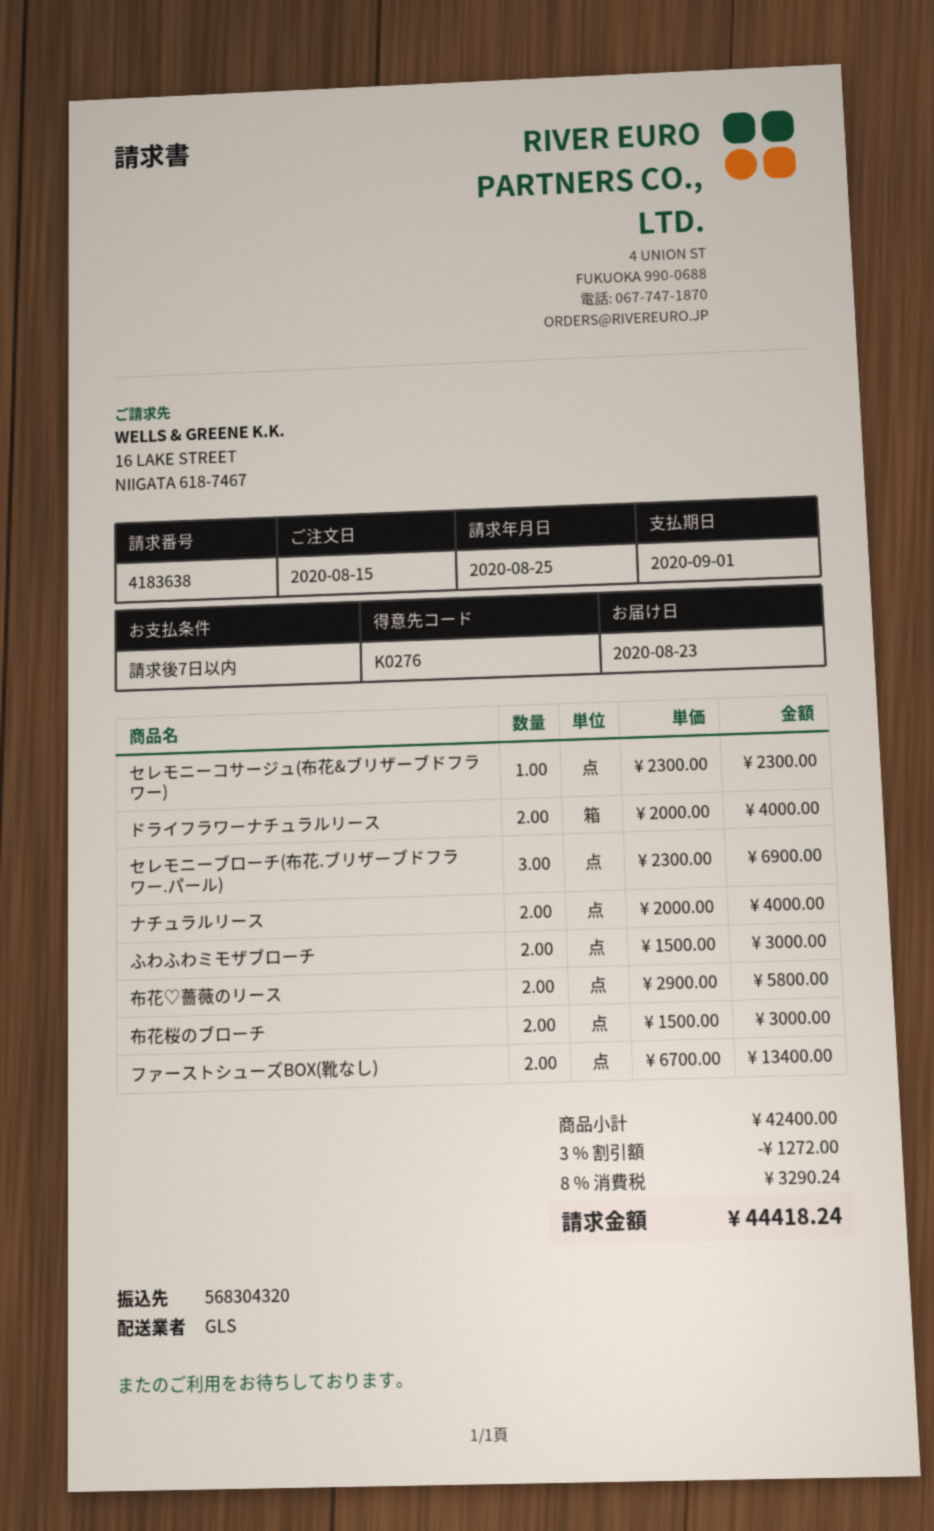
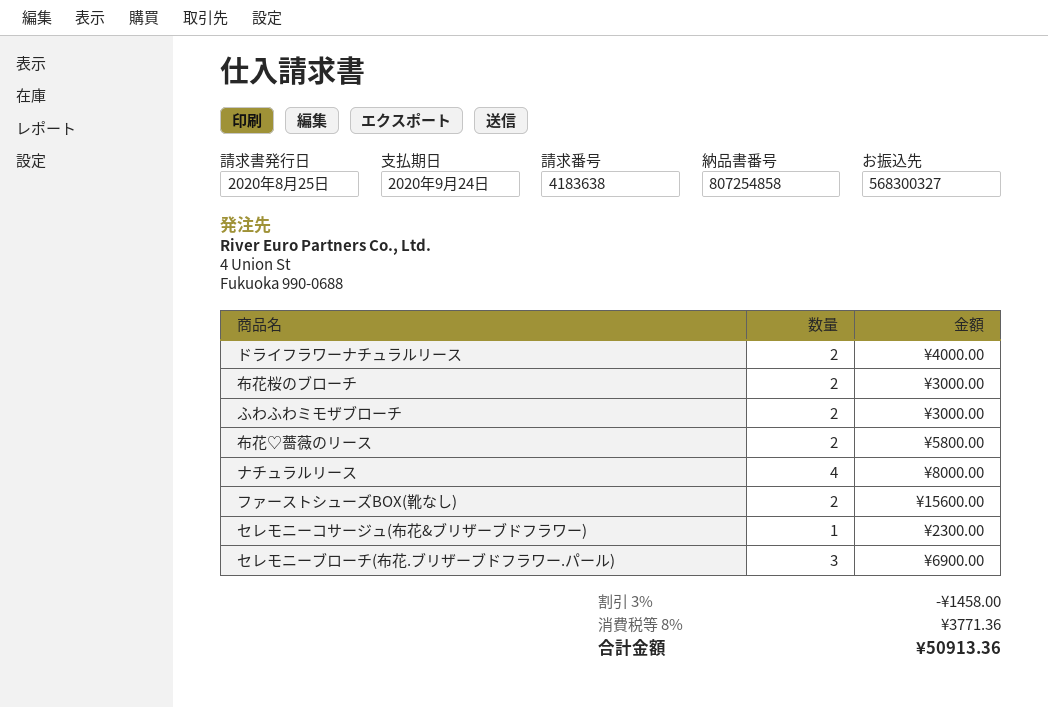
due date: 2020-09-01 -> 2020-09-24
bank account: 568304320 -> 568300327
ナチュラルリース: 2 for 4000.00 -> 4 for 8000.00
ファーストシューズBOX(靴なし): 2 for 13400.00 -> 2 for 15600.00
discount: 3% = 1272.00 -> 3% = 1458.00
tax: 8% = 3290.24 -> 8% = 3771.36
total: 44418.24 -> 50913.36

